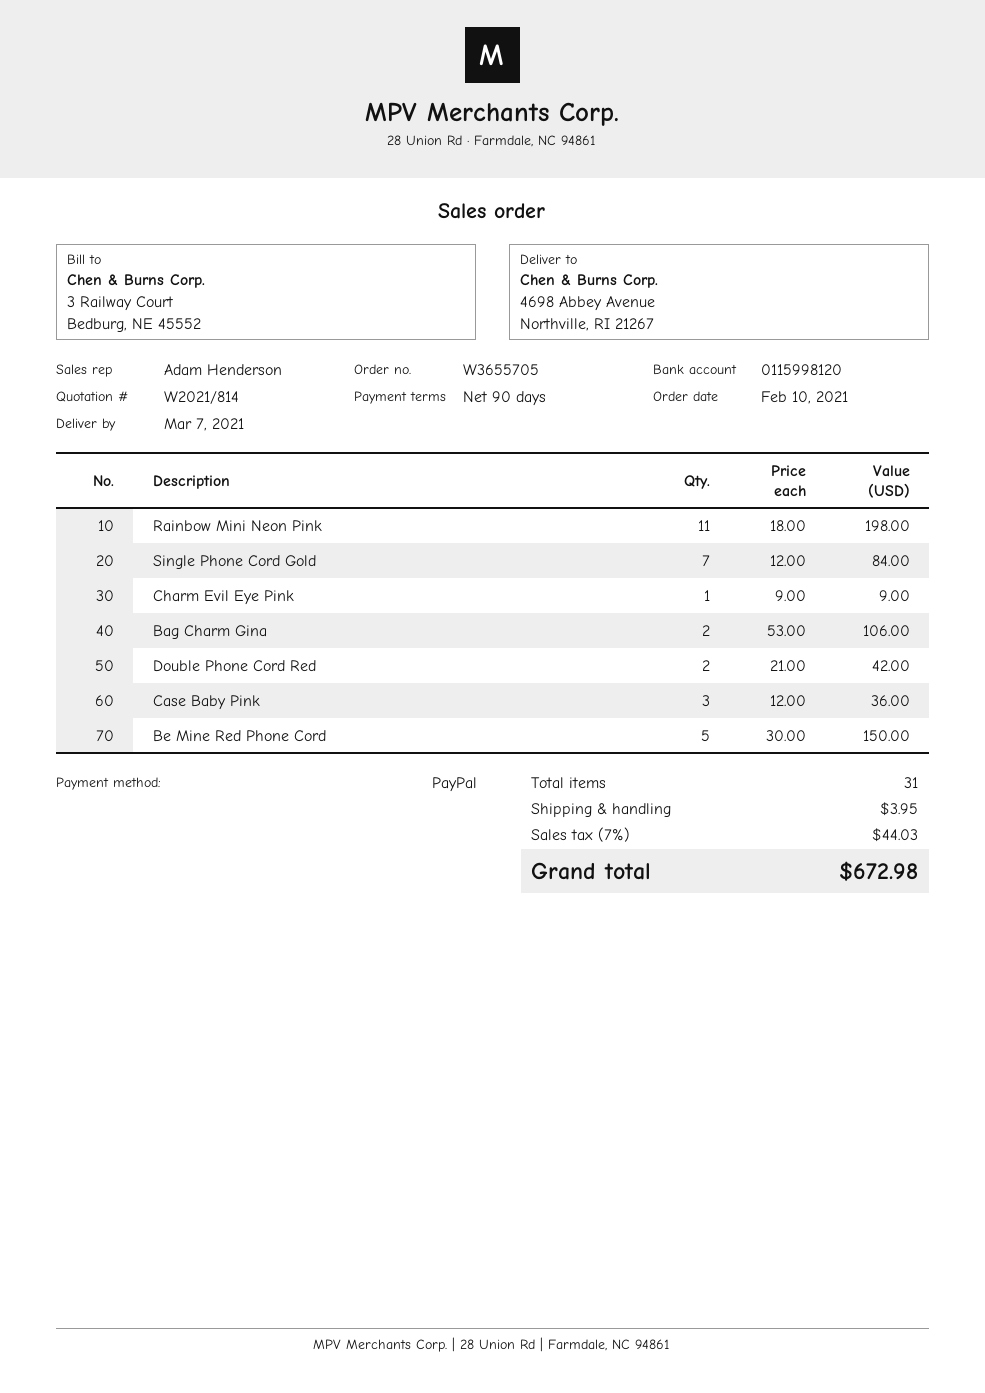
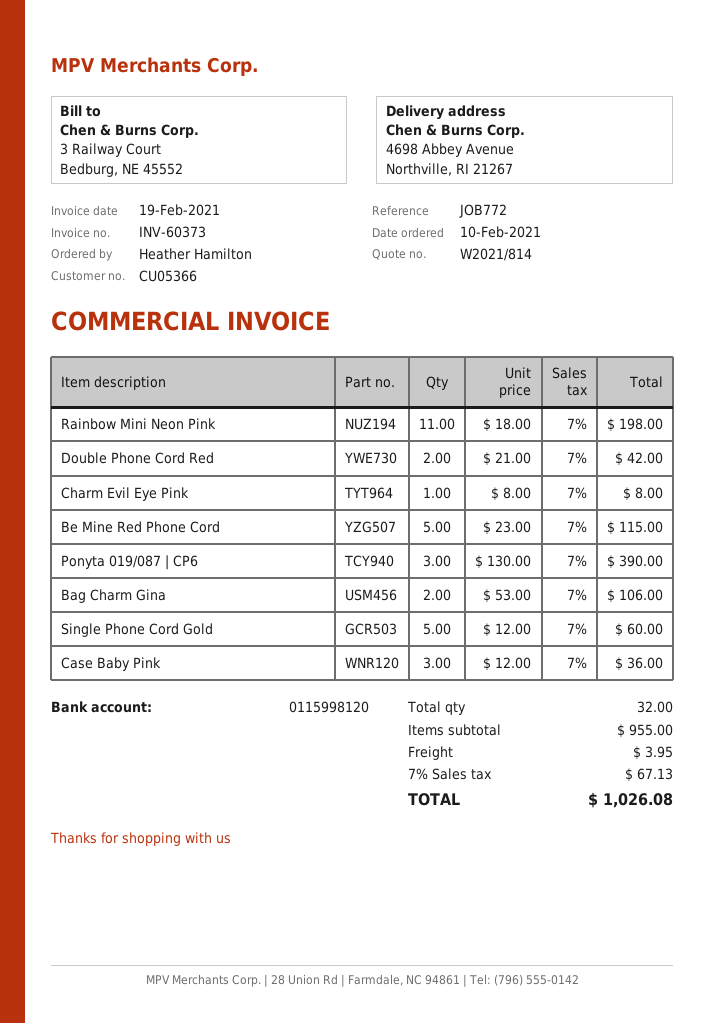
Single Phone Cord Gold: 7 x 12.00 = 84.00 -> 5 x 12.00 = 60.00
Charm Evil Eye Pink: 1 x 9.00 = 9.00 -> 1 x 8.00 = 8.00
Be Mine Red Phone Cord: 5 x 30.00 = 150.00 -> 5 x 23.00 = 115.00
Ponyta 019/087 | CP6: none -> 3 x 130.00 = 390.00
total quantity: 31 -> 32
tax: 7% = 44.03 -> 7% = 67.13
total: 672.98 -> 1026.08

